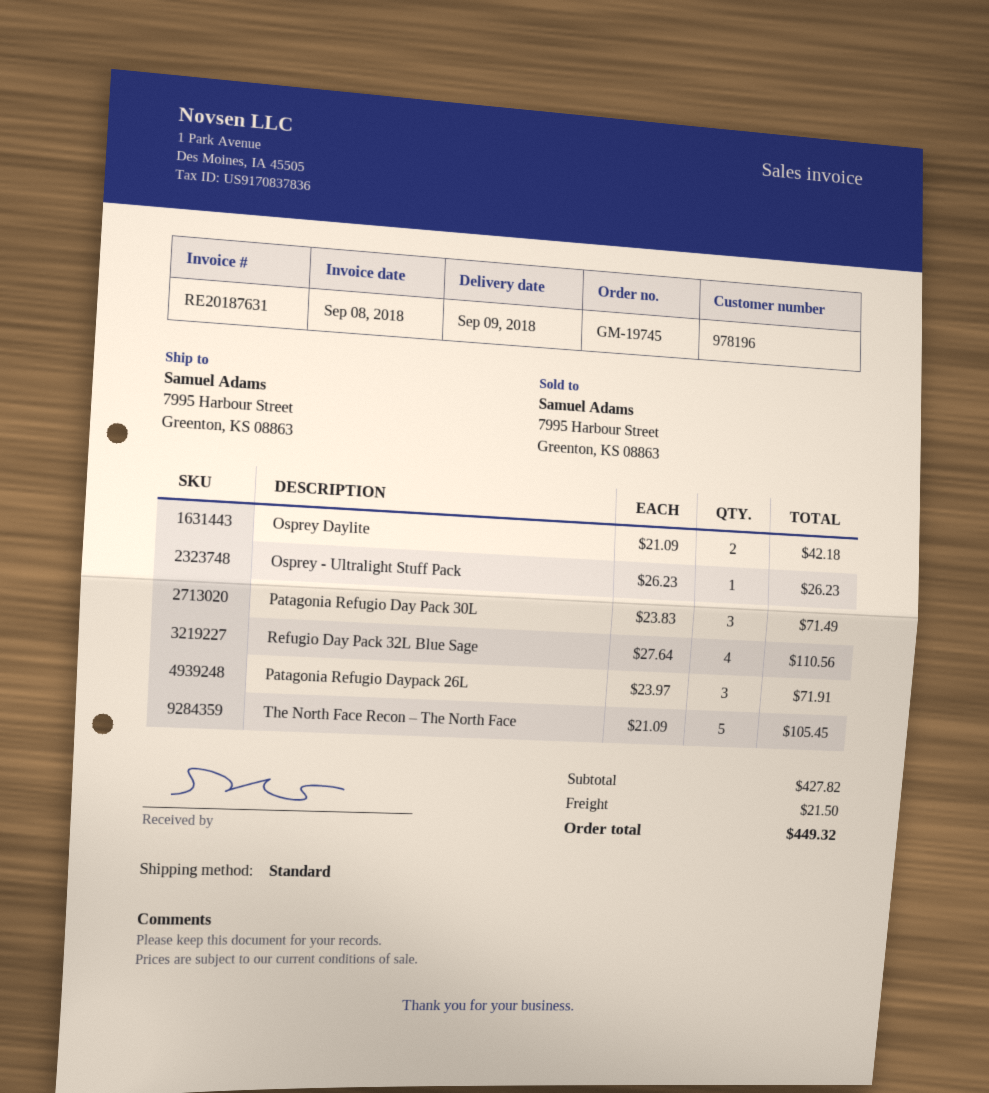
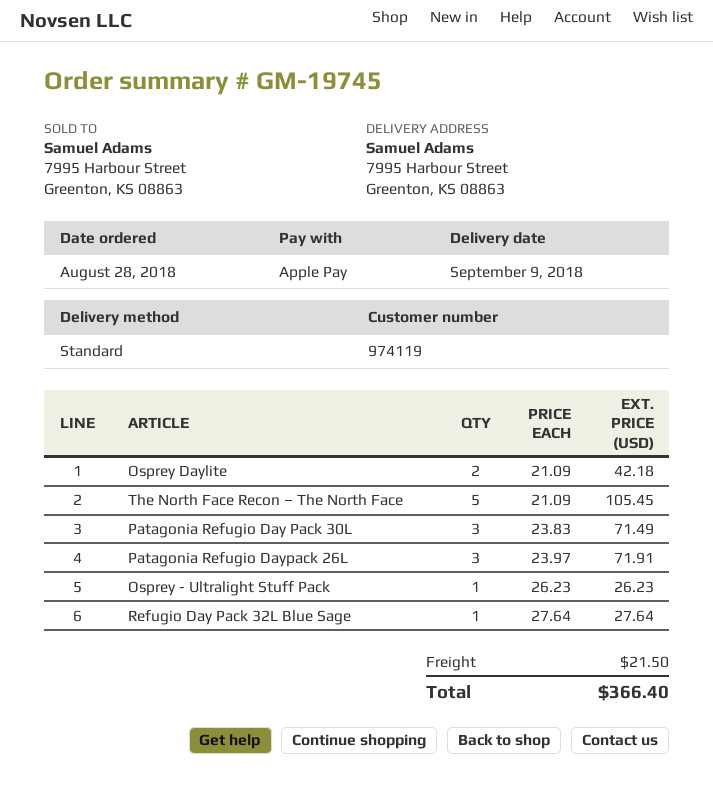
customer number: 978196 -> 974119
Refugio Day Pack 32L Blue Sage: 4 x 27.64 = 110.56 -> 1 x 27.64 = 27.64
total: 449.32 -> 366.40

